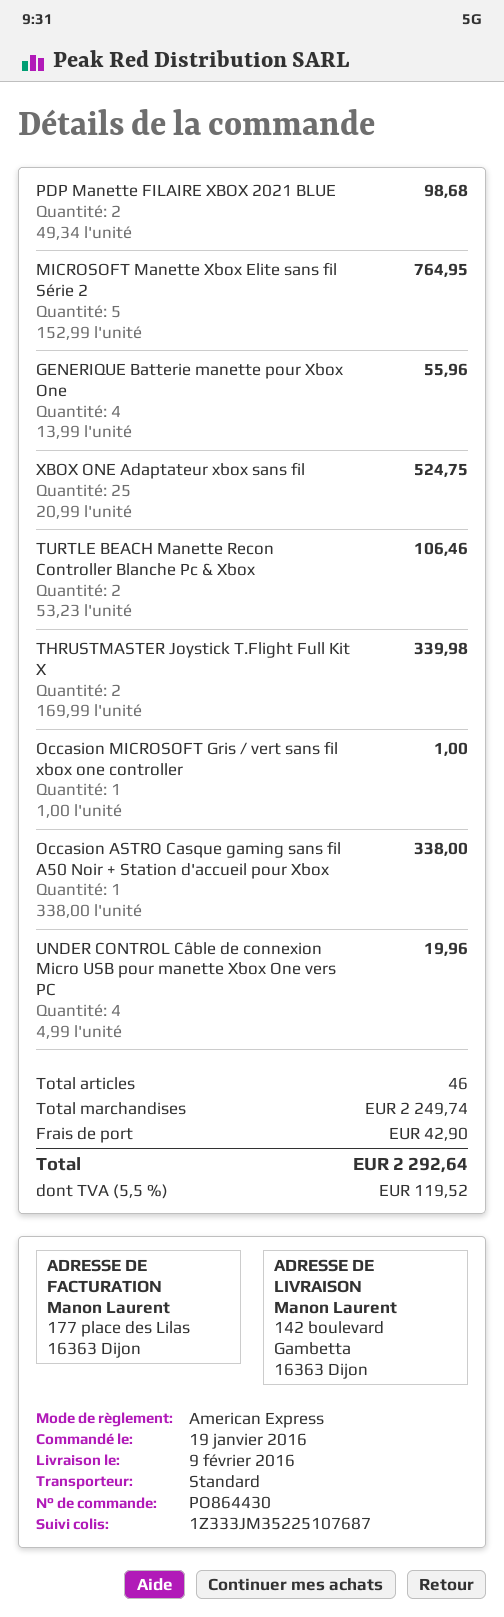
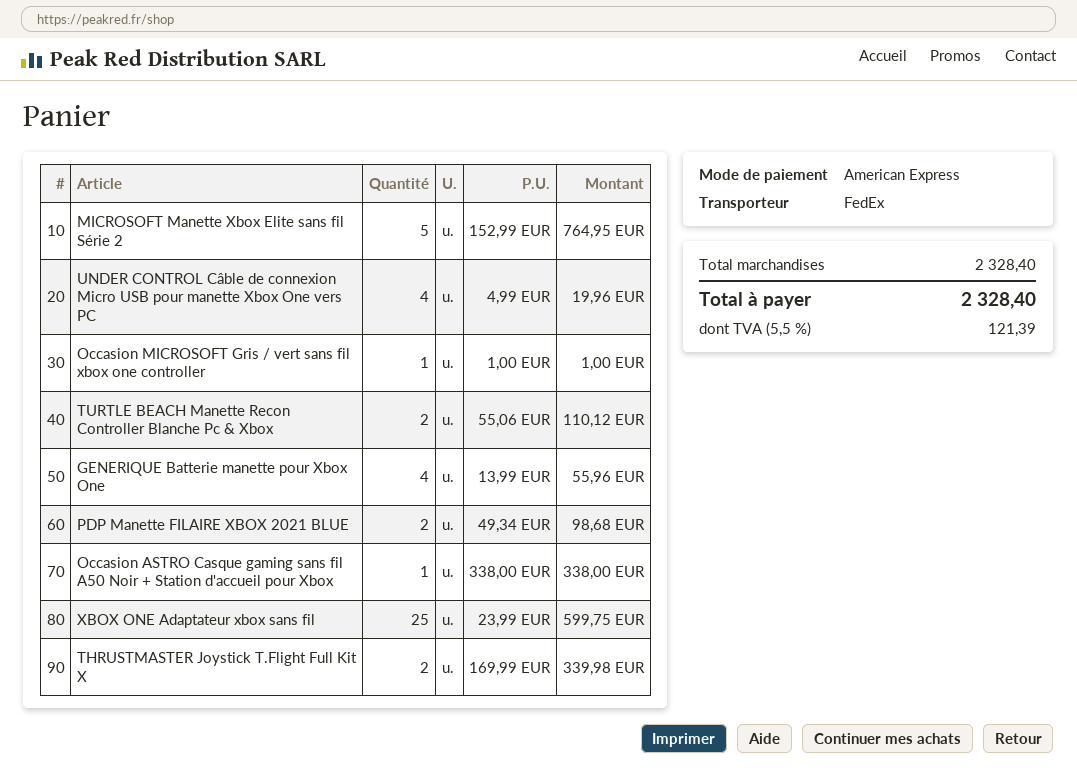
shipping method: standard -> FedEx
XBOX ONE Adaptateur xbox sans fil: 25 x 20.99 = 524.75 -> 25 x 23.99 = 599.75
TURTLE BEACH Manette Recon Controller Blanche Pc & Xbox: 2 x 53.23 = 106.46 -> 2 x 55.06 = 110.12
subtotal: 2249.74 -> 2328.40
shipping: 42.90 -> none
tax: 5.5% = 119.52 -> 5.5% = 121.39
total: 2292.64 -> 2328.40

